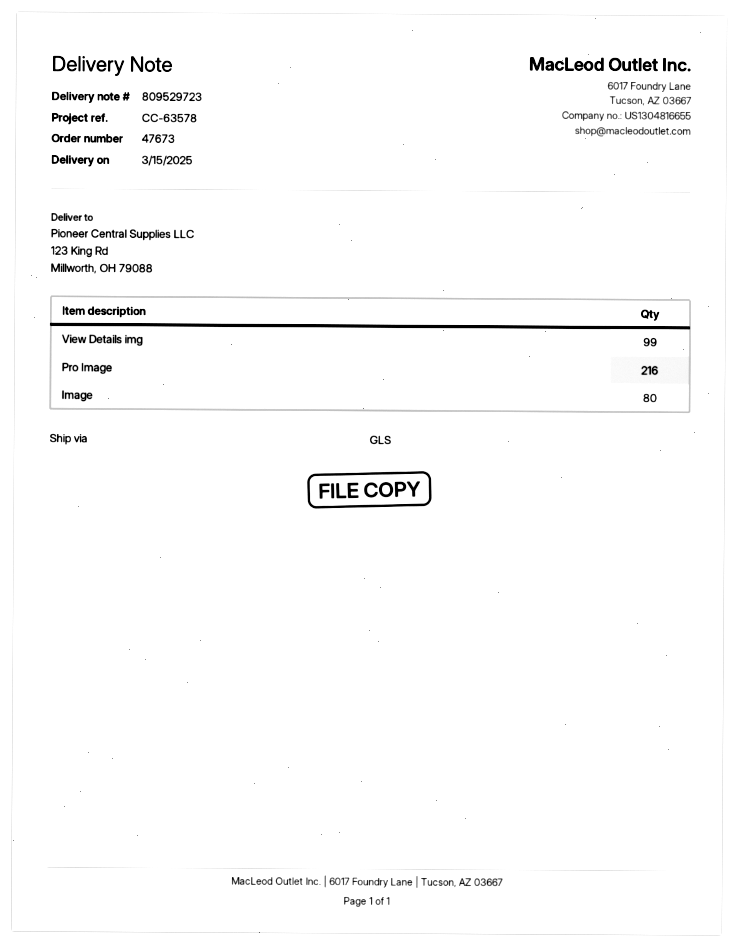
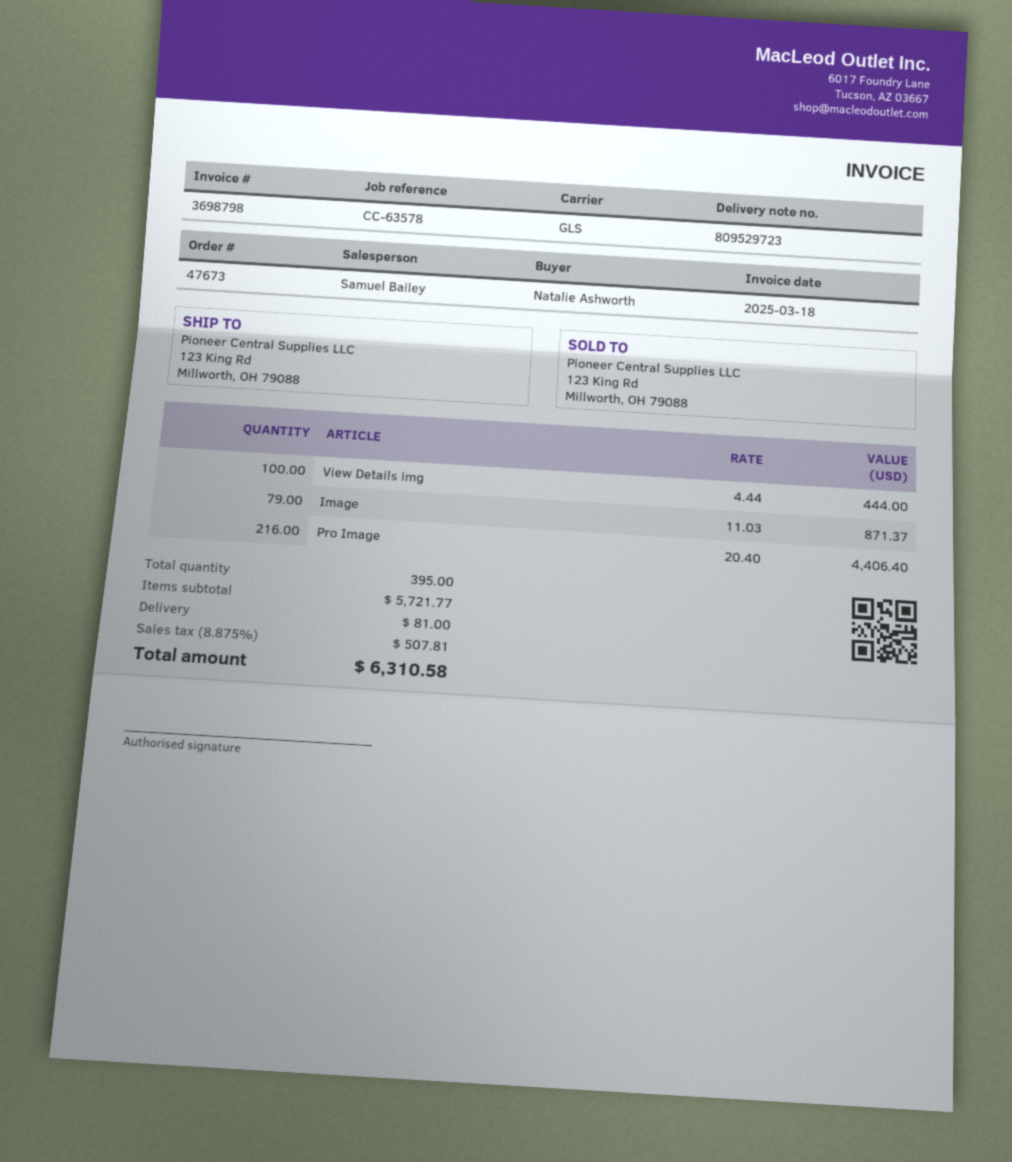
View Details img: 99 -> 100
Image: 80 -> 79

